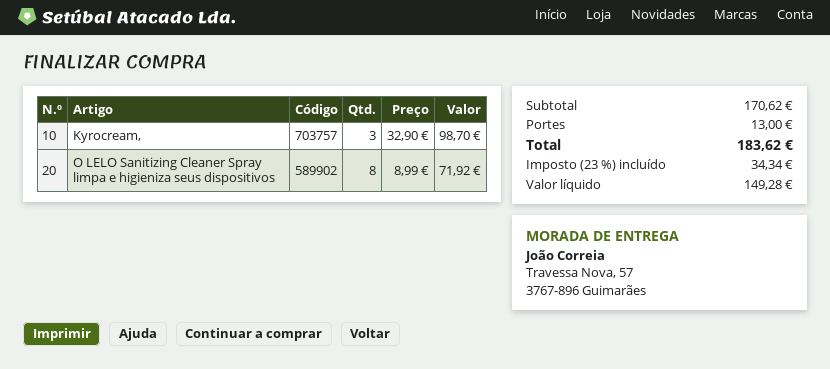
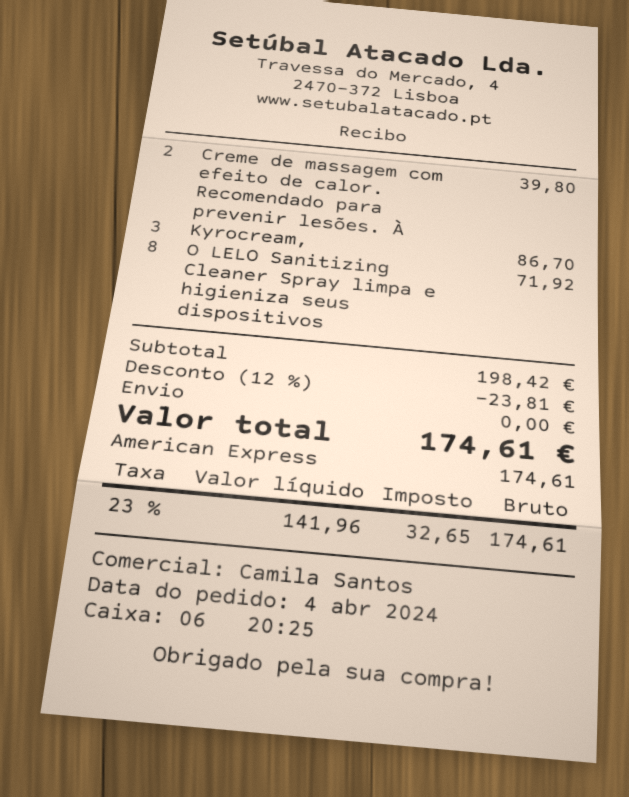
Kyrocream,: 3 for 98.70 -> 3 for 86.70
Creme de massagem com efeito de calor. Recomendado para prevenir lesões. À: none -> 2 for 39.80
subtotal: 170.62 -> 198.42
discount: none -> 12% = 23.81
shipping: 13.00 -> 0.00
net: 149.28 -> 141.96
tax: 23% = 34.34 -> 23% = 32.65
total: 183.62 -> 174.61

